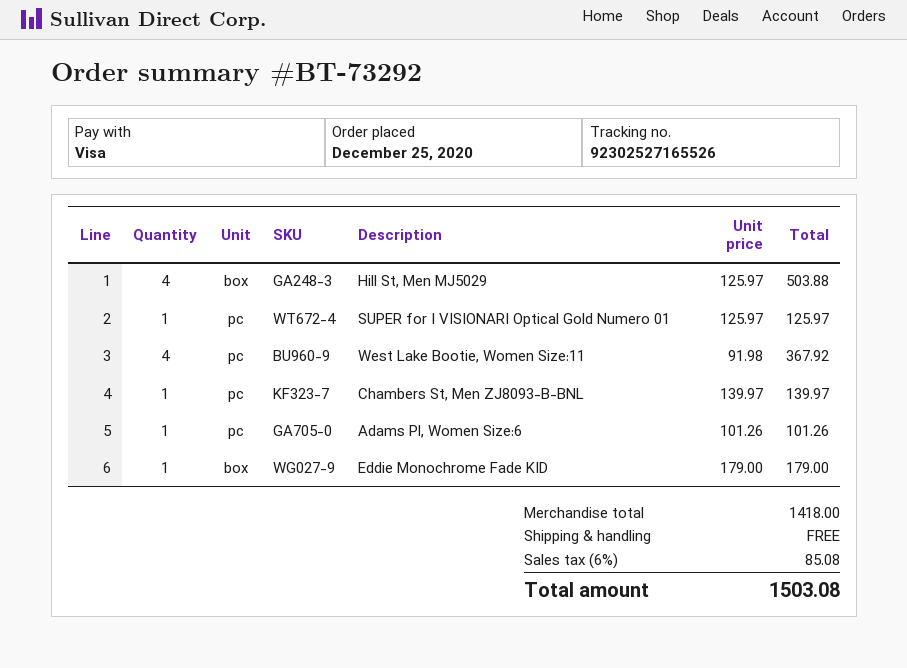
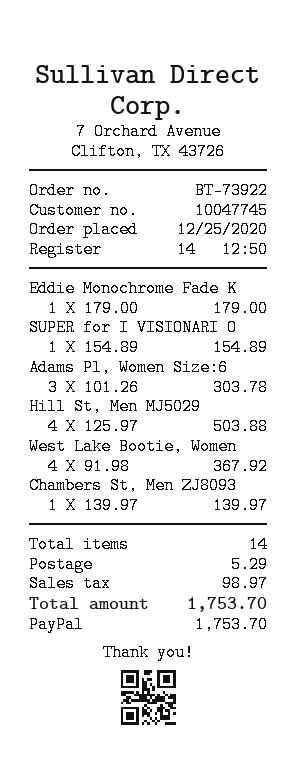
order number: BT-73292 -> BT-73922
payment method: Visa -> PayPal
SUPER for I VISIONARI Optical Gold Numero 01: 1 x 125.97 = 125.97 -> 1 x 154.89 = 154.89
Adams Pl, Women Size:6: 1 x 101.26 = 101.26 -> 3 x 101.26 = 303.78
shipping: 0.00 -> 5.29
tax: 85.08 -> 98.97
total: 1503.08 -> 1753.70

